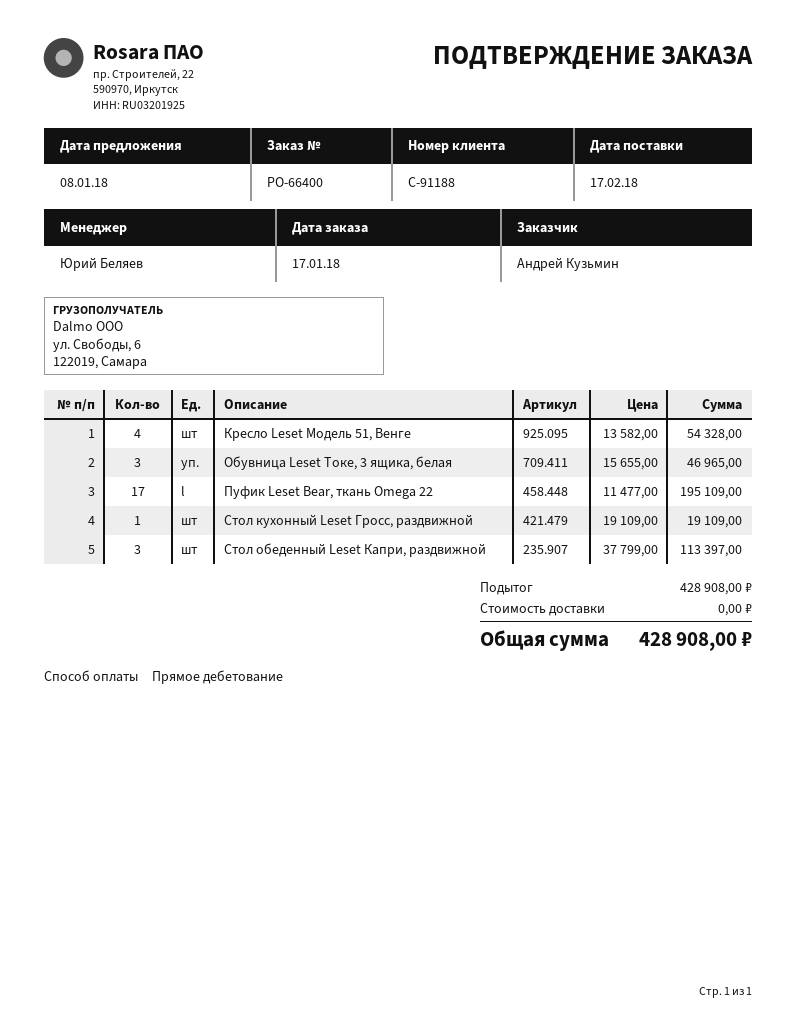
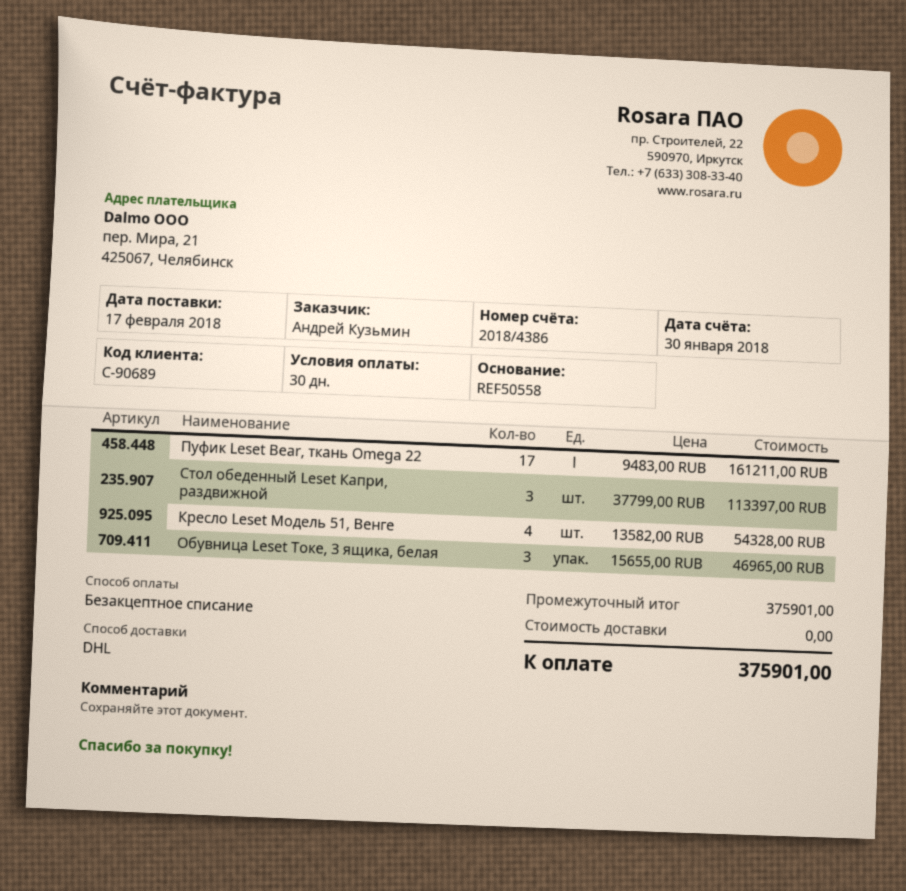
customer number: C-91188 -> C-90689
Пуфик Leset Bear, ткань Omega 22: 17 x 11477.00 = 195109.00 -> 17 x 9483.00 = 161211.00
Стол кухонный Leset Гросс, раздвижной: 1 x 19109.00 = 19109.00 -> none
subtotal: 428908.00 -> 375901.00
total: 428908.00 -> 375901.00

